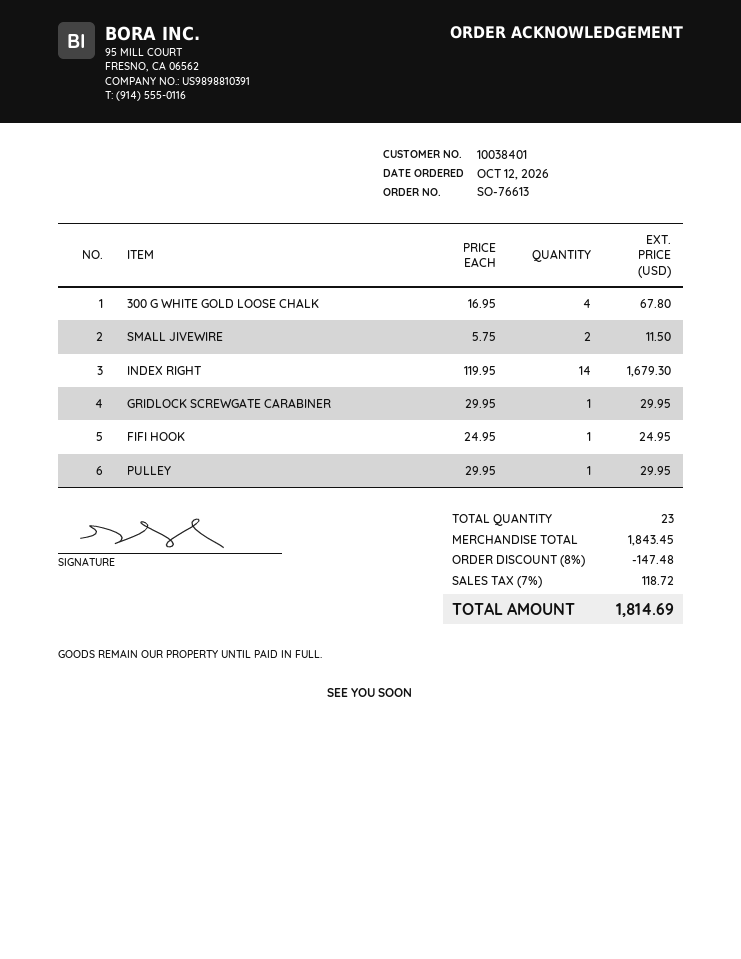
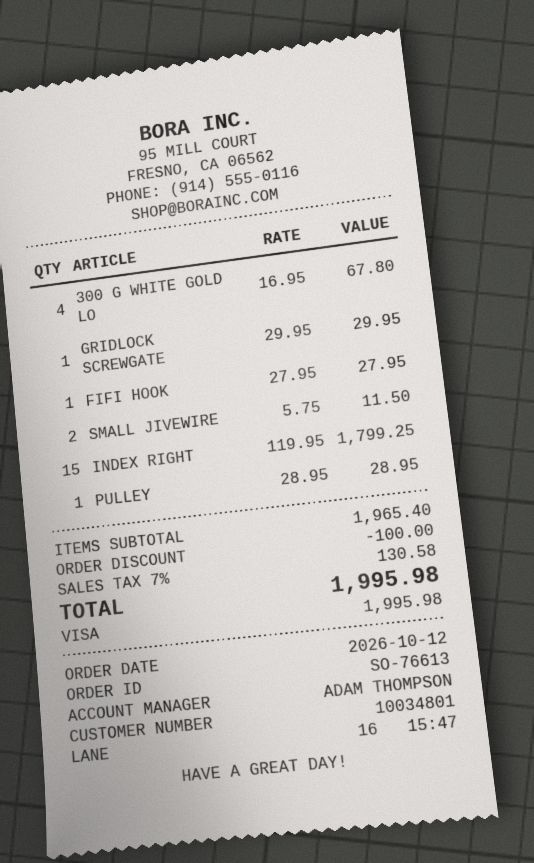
customer number: 10038401 -> 10034801
INDEX RIGHT: 14 x 119.95 = 1679.30 -> 15 x 119.95 = 1799.25
FIFI HOOK: 1 x 24.95 = 24.95 -> 1 x 27.95 = 27.95
PULLEY: 1 x 29.95 = 29.95 -> 1 x 28.95 = 28.95
subtotal: 1843.45 -> 1965.40
discount: 147.48 -> 100.00
tax: 7% = 118.72 -> 7% = 130.58
total: 1814.69 -> 1995.98

